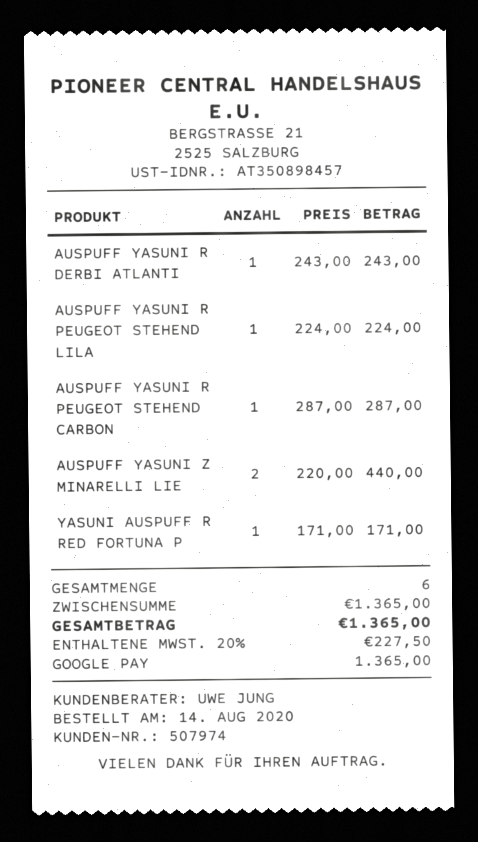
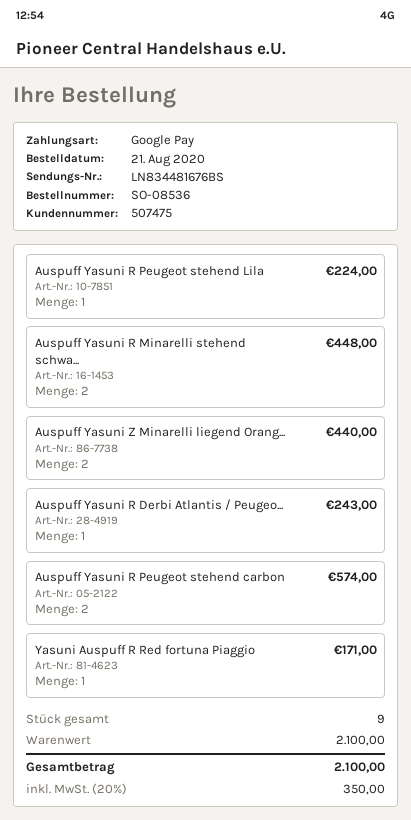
order date: 2020-08-14 -> 2020-08-21
customer number: 507974 -> 507475
AUSPUFF YASUNI R PEUGEOT STEHEND CARBON: 1 for 287.00 -> 2 for 574.00
Auspuff Yasuni R Minarelli stehend schwa...: none -> 2 for 448.00
total quantity: 6 -> 9
subtotal: 1365.00 -> 2100.00
tax: 20% = 227.50 -> 20% = 350.00
total: 1365.00 -> 2100.00

